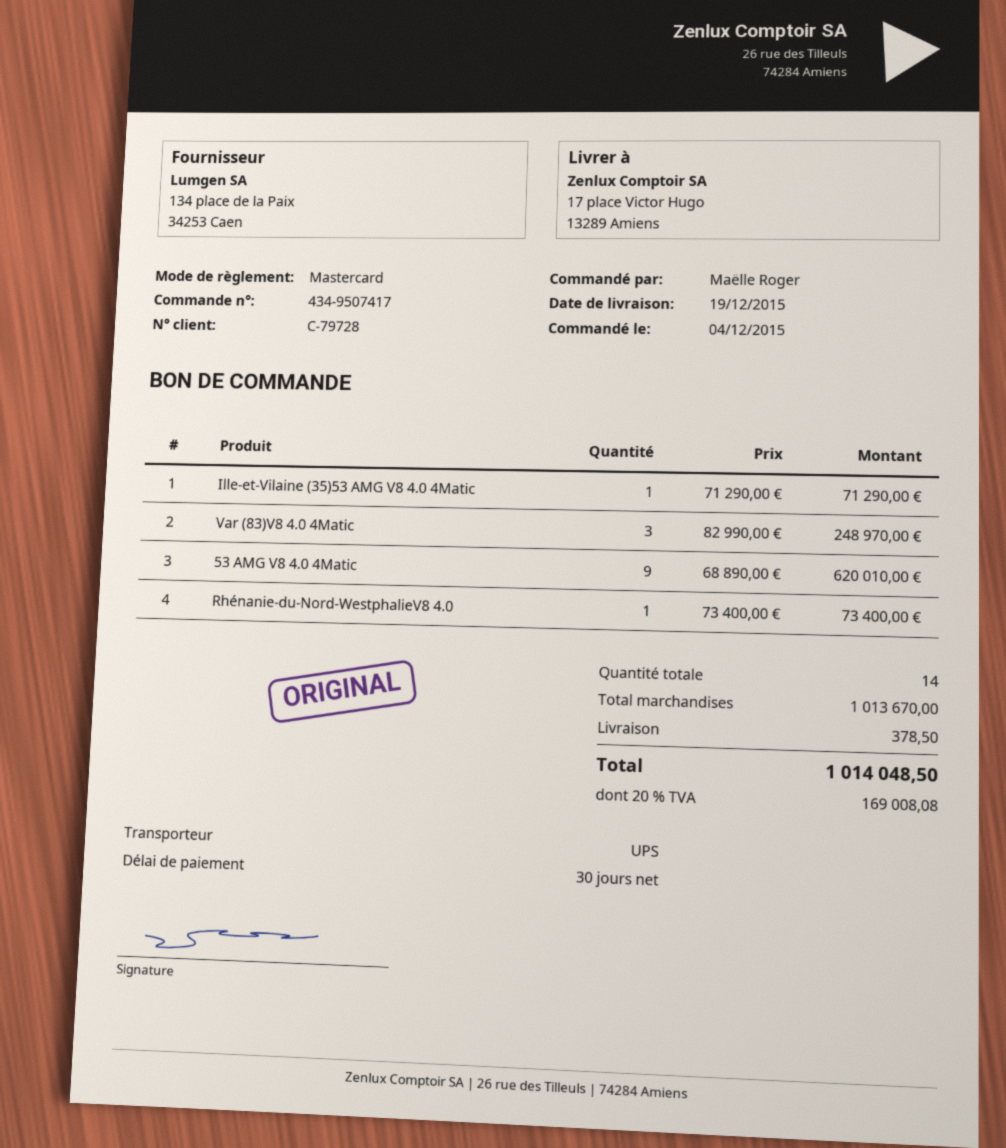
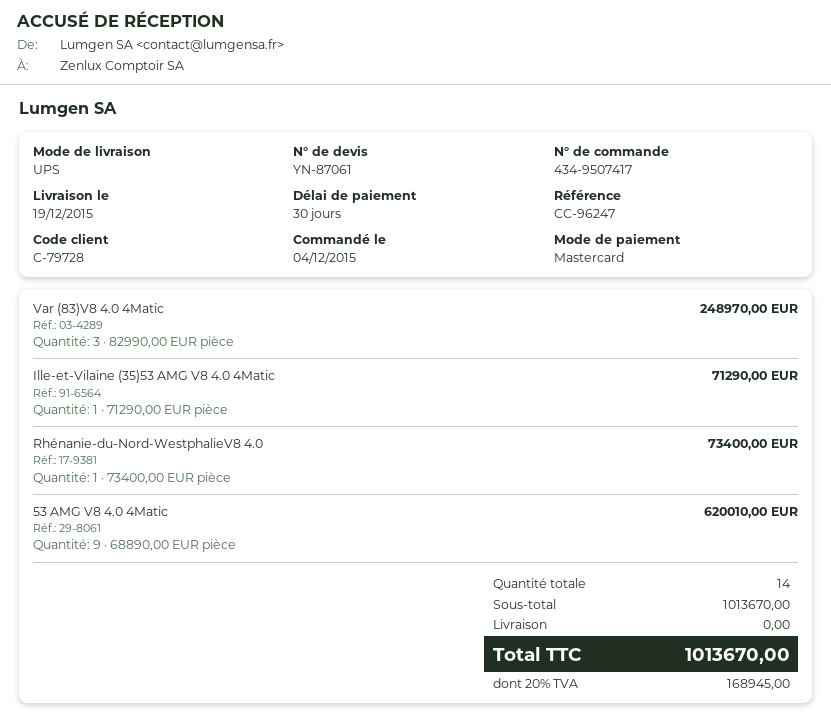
shipping: 378.50 -> 0.00
tax: 20% = 169008.08 -> 20% = 168945.00
total: 1014048.50 -> 1013670.00

